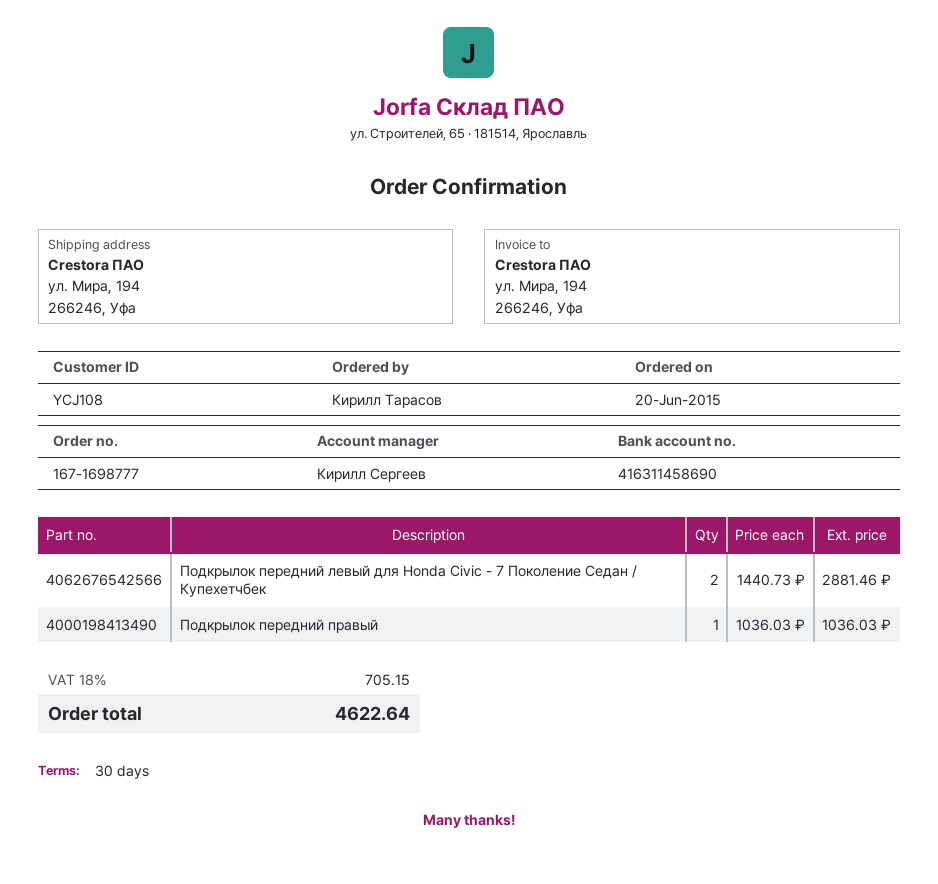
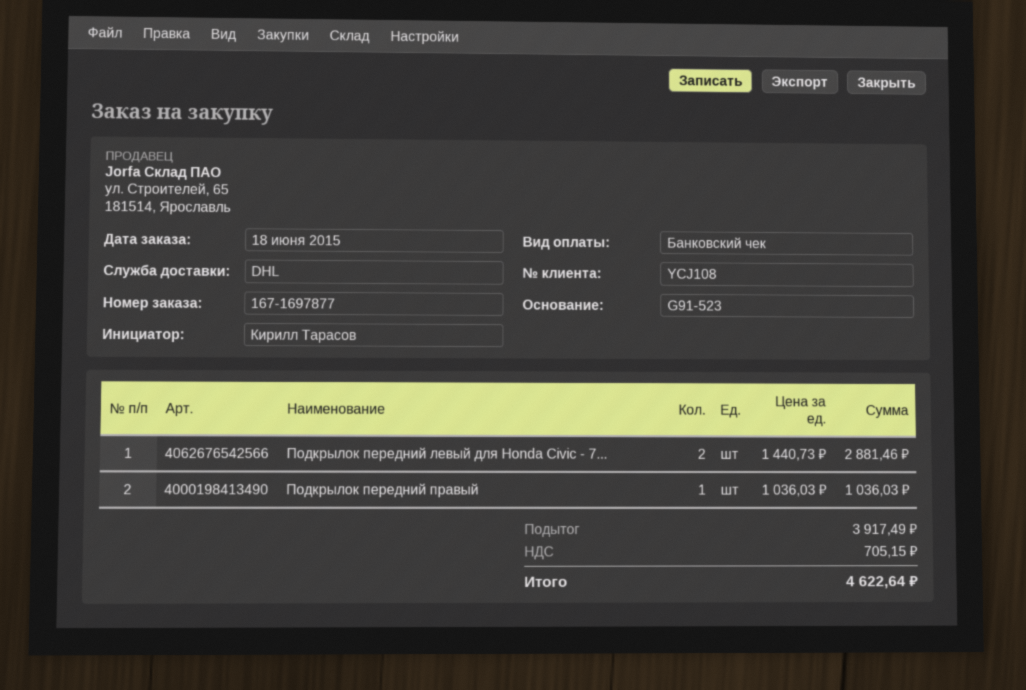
order number: 167-1698777 -> 167-1697877
order date: 2015-06-20 -> 2015-06-18

